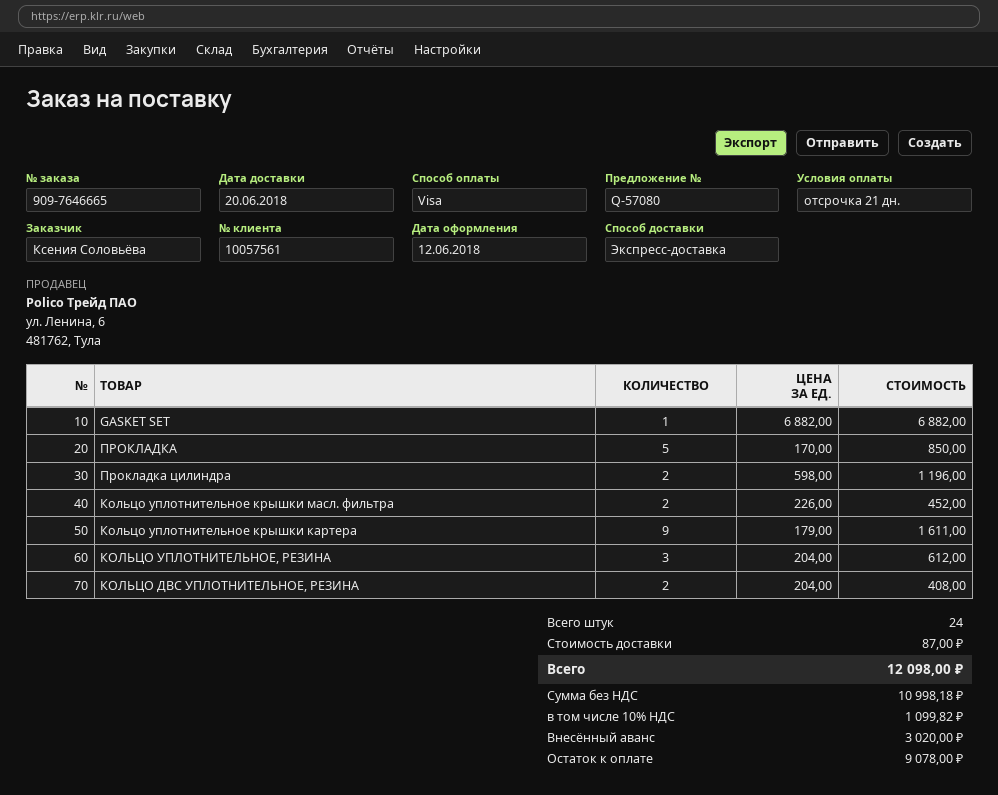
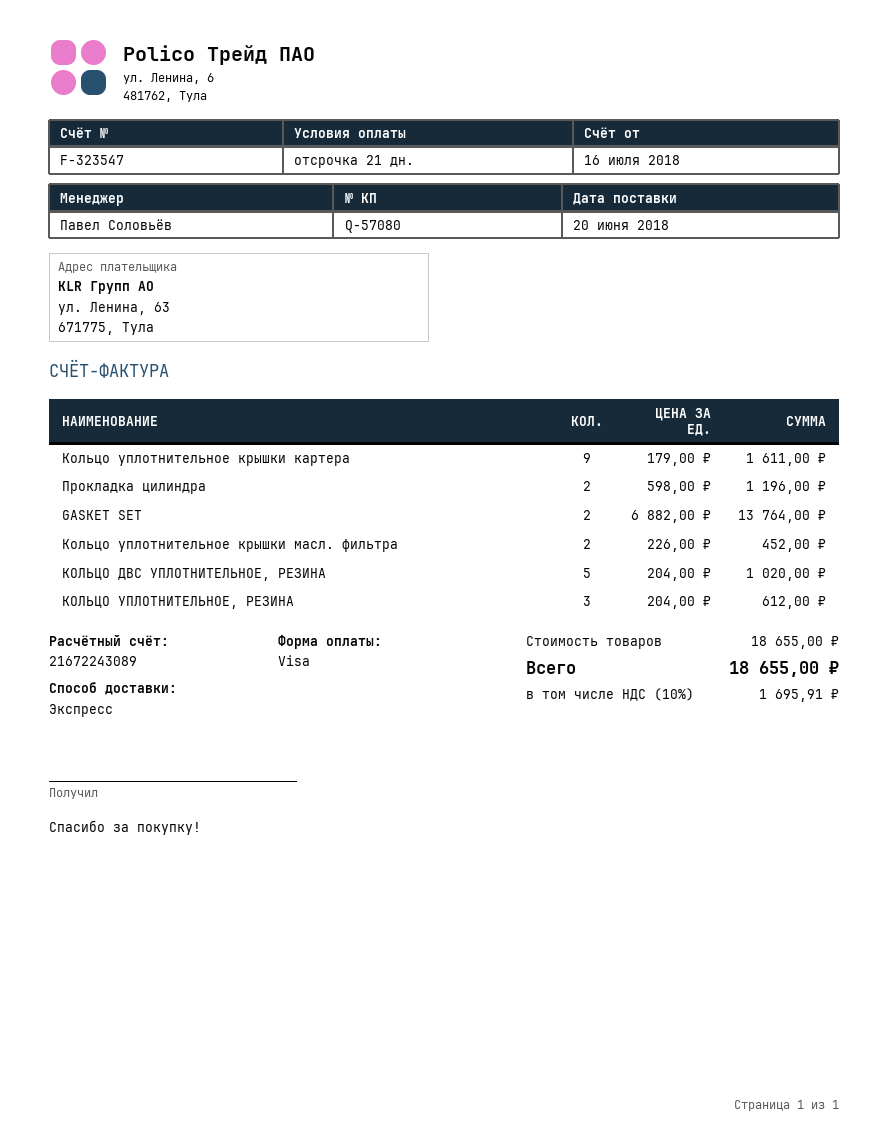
GASKET SET: 1 x 6882.00 = 6882.00 -> 2 x 6882.00 = 13764.00
ПРОКЛАДКА: 5 x 170.00 = 850.00 -> none
КОЛЬЦО ДВС УПЛОТНИТЕЛЬНОЕ, РЕЗИНА: 2 x 204.00 = 408.00 -> 5 x 204.00 = 1020.00
shipping: 87.00 -> none
tax: 10% = 1099.82 -> 10% = 1695.91
total: 12098.00 -> 18655.00

